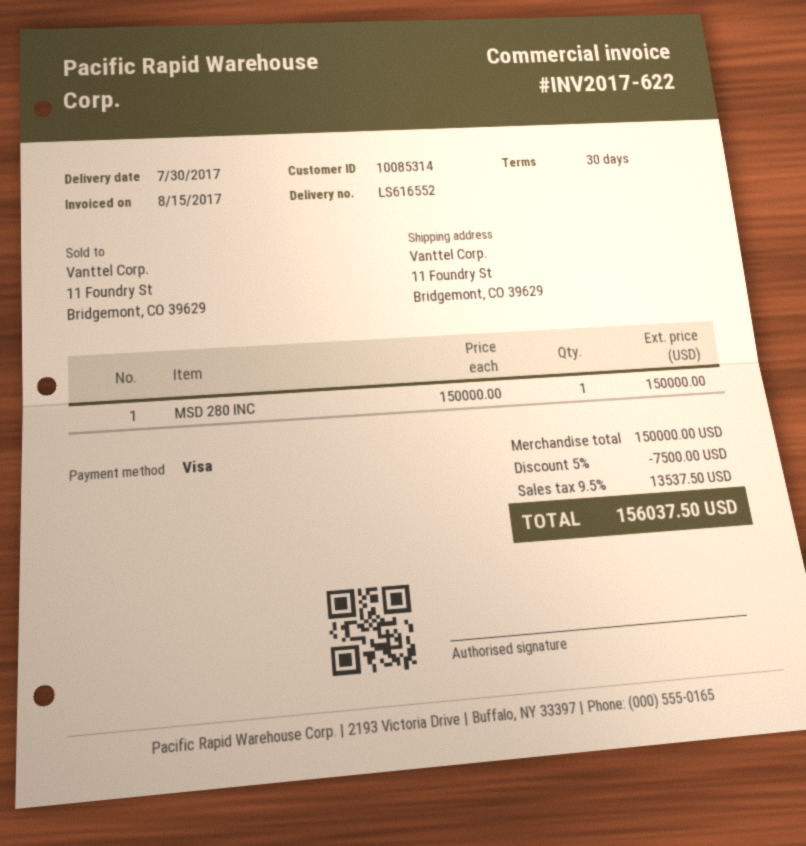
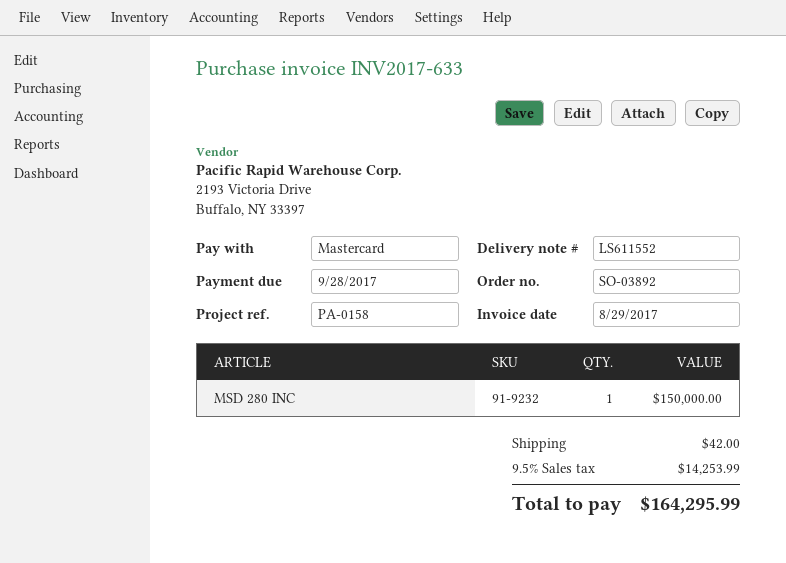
delivery note number: LS616552 -> LS611552
invoice number: INV2017-622 -> INV2017-633
invoice date: 2017-08-15 -> 2017-08-29
payment method: Visa -> Mastercard
discount: 5% = 7500.00 -> none
shipping: none -> 42.00
tax: 9.5% = 13537.50 -> 9.5% = 14253.99
total: 156037.50 -> 164295.99

